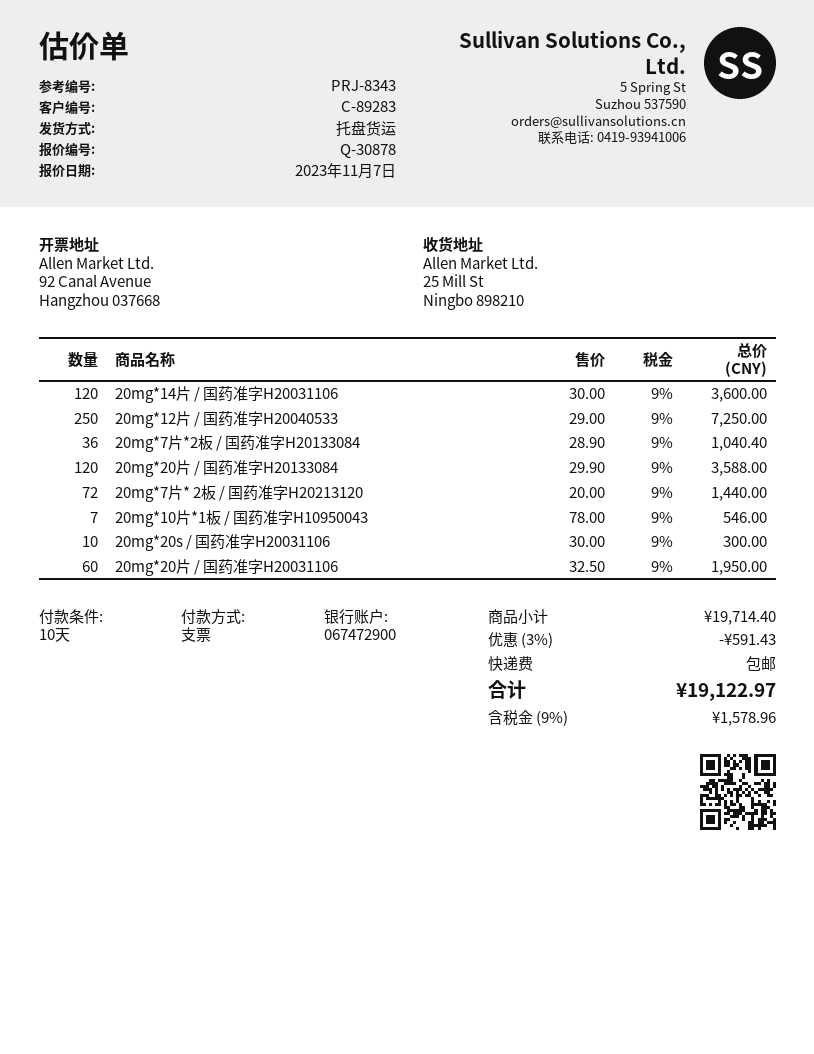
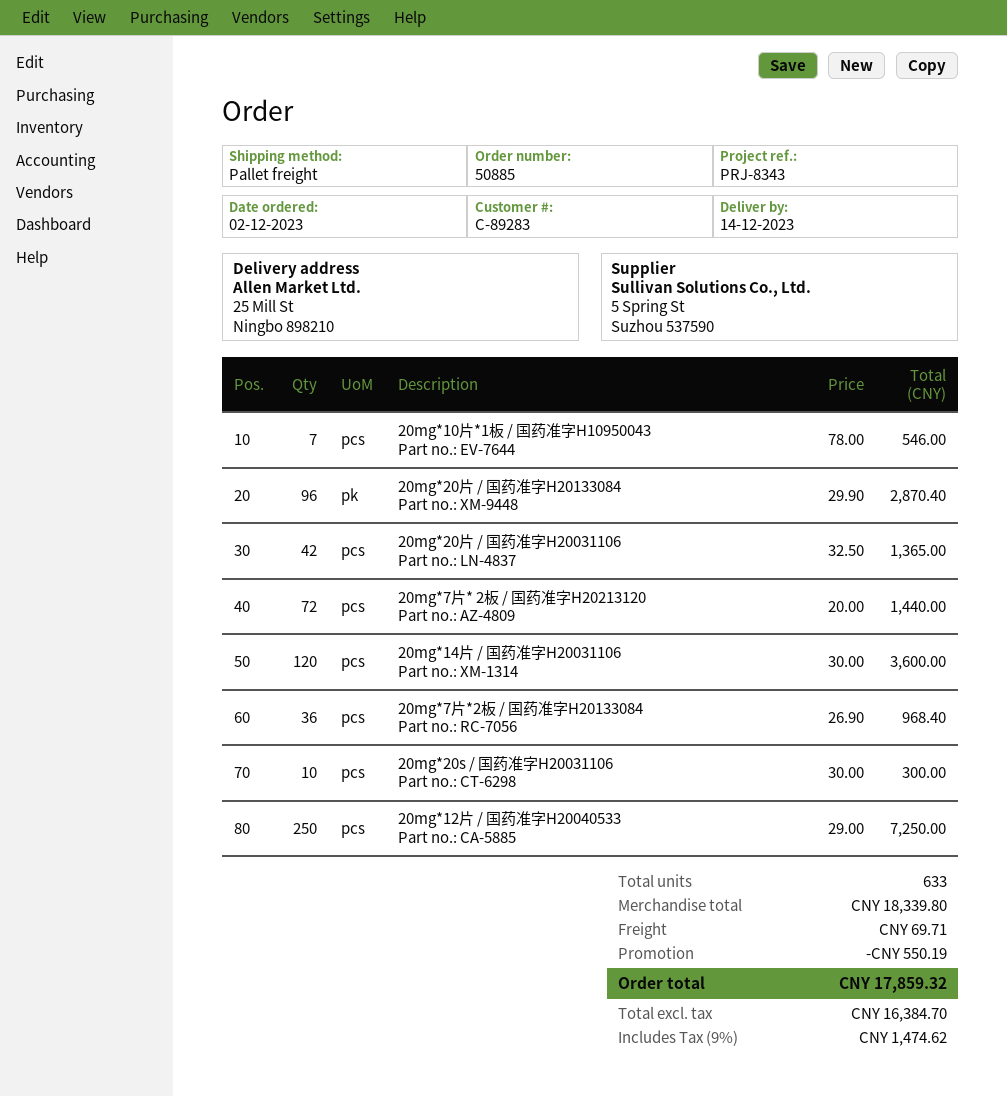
20mg*7片*2板 / 国药准字H20133084: 36 x 28.90 = 1040.40 -> 36 x 26.90 = 968.40
20mg*20片 / 国药准字H20133084: 120 x 29.90 = 3588.00 -> 96 x 29.90 = 2870.40
20mg*20片 / 国药准字H20031106: 60 x 32.50 = 1950.00 -> 42 x 32.50 = 1365.00
subtotal: 19714.40 -> 18339.80
discount: 591.43 -> 550.19
shipping: 0.00 -> 69.71
tax: 9% = 1578.96 -> 9% = 1474.62
total: 19122.97 -> 17859.32

